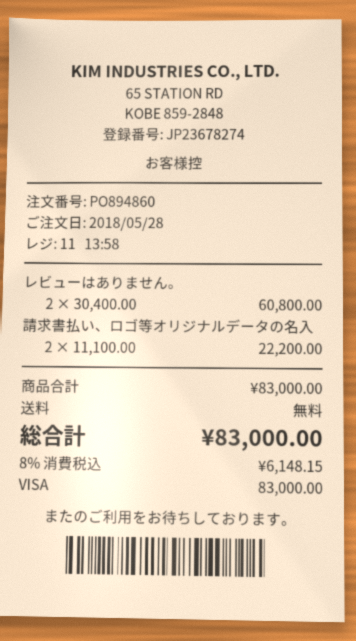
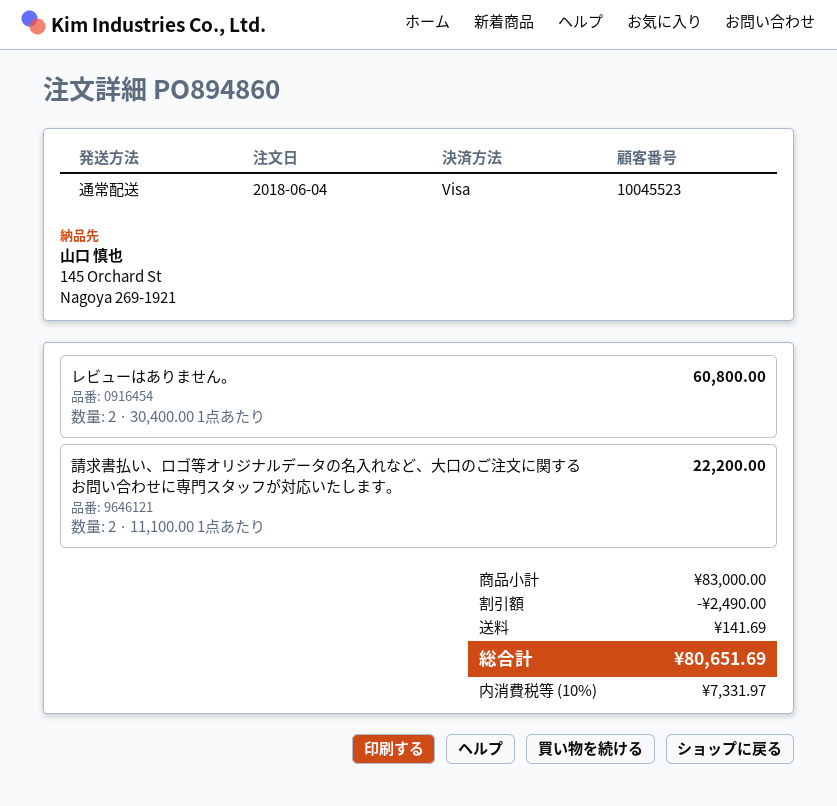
order date: 2018-05-28 -> 2018-06-04
discount: none -> 2490.00
shipping: 0.00 -> 141.69
tax: 8% = 6148.15 -> 10% = 7331.97
total: 83000.00 -> 80651.69

